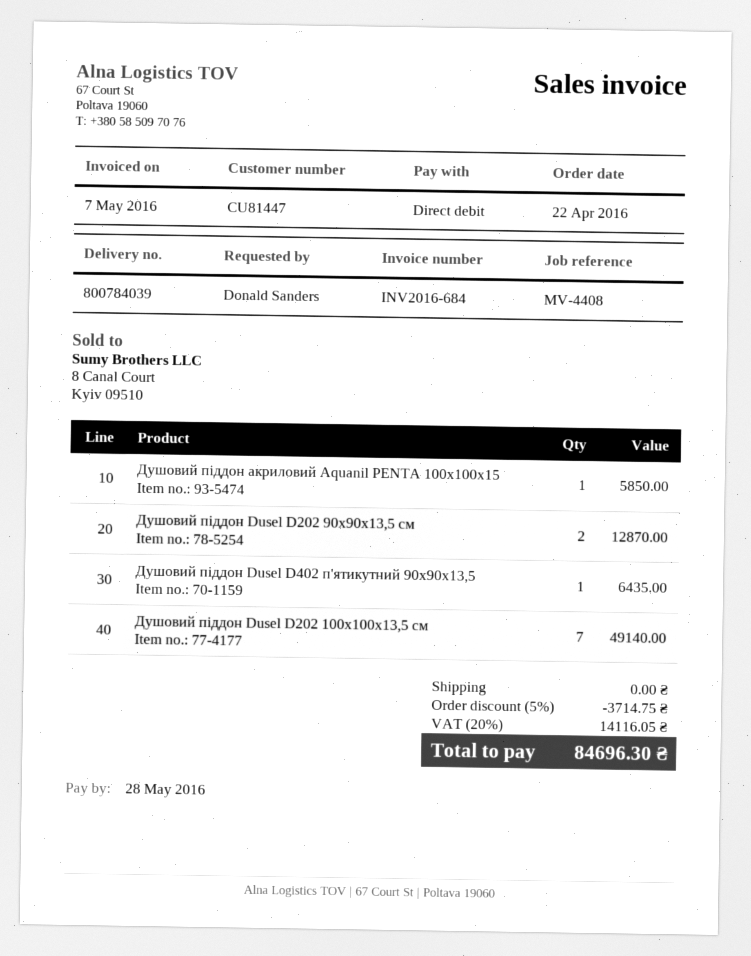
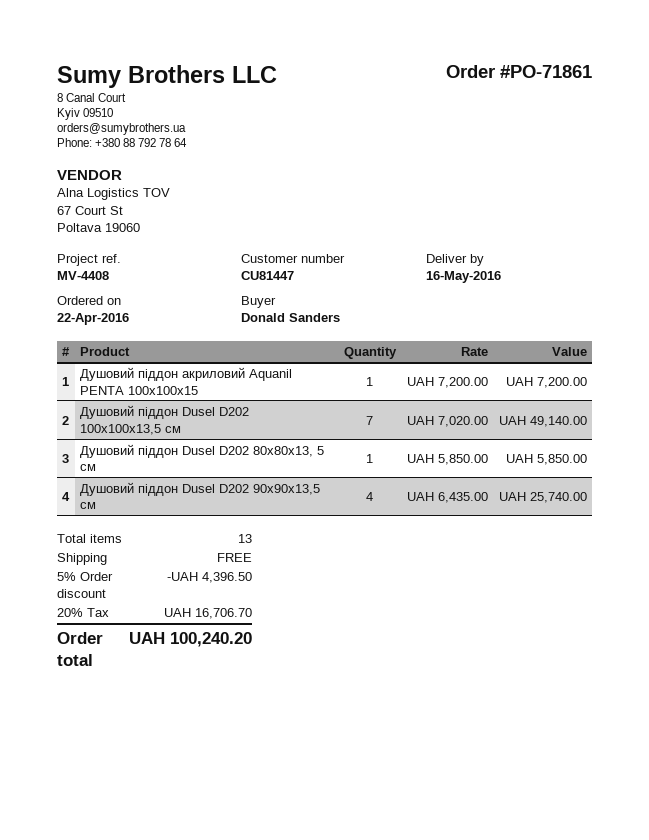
Душовий піддон акриловий Aquanil PENTA 100х100х15: 1 for 5850.00 -> 1 for 7200.00
Душовий піддон Dusel D202 90х90х13,5 см: 2 for 12870.00 -> 4 for 25740.00
Душовий піддон Dusel D402 п'ятикутний 90х90х13,5: 1 for 6435.00 -> none
Душовий піддон Dusel D202 80х80х13, 5 см: none -> 1 for 5850.00
discount: 5% = 3714.75 -> 5% = 4396.50
tax: 20% = 14116.05 -> 20% = 16706.70
total: 84696.30 -> 100240.20

